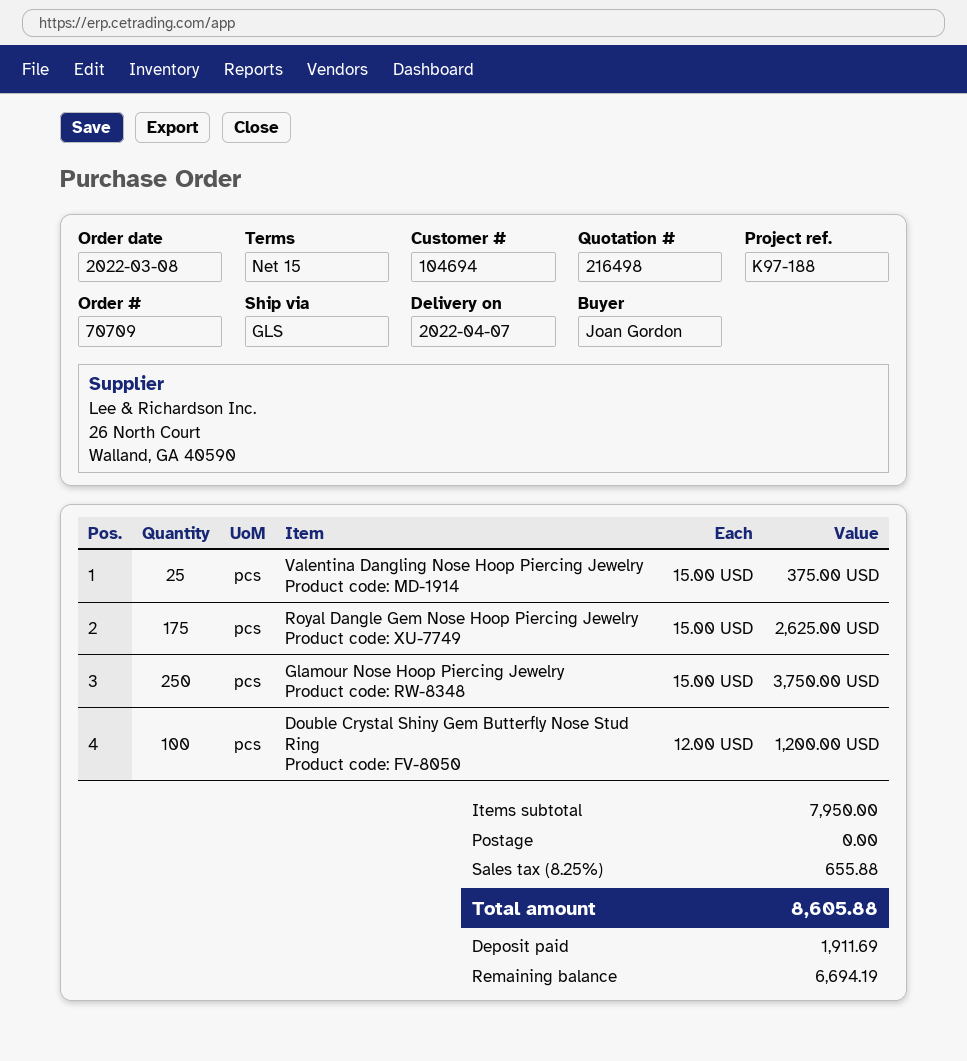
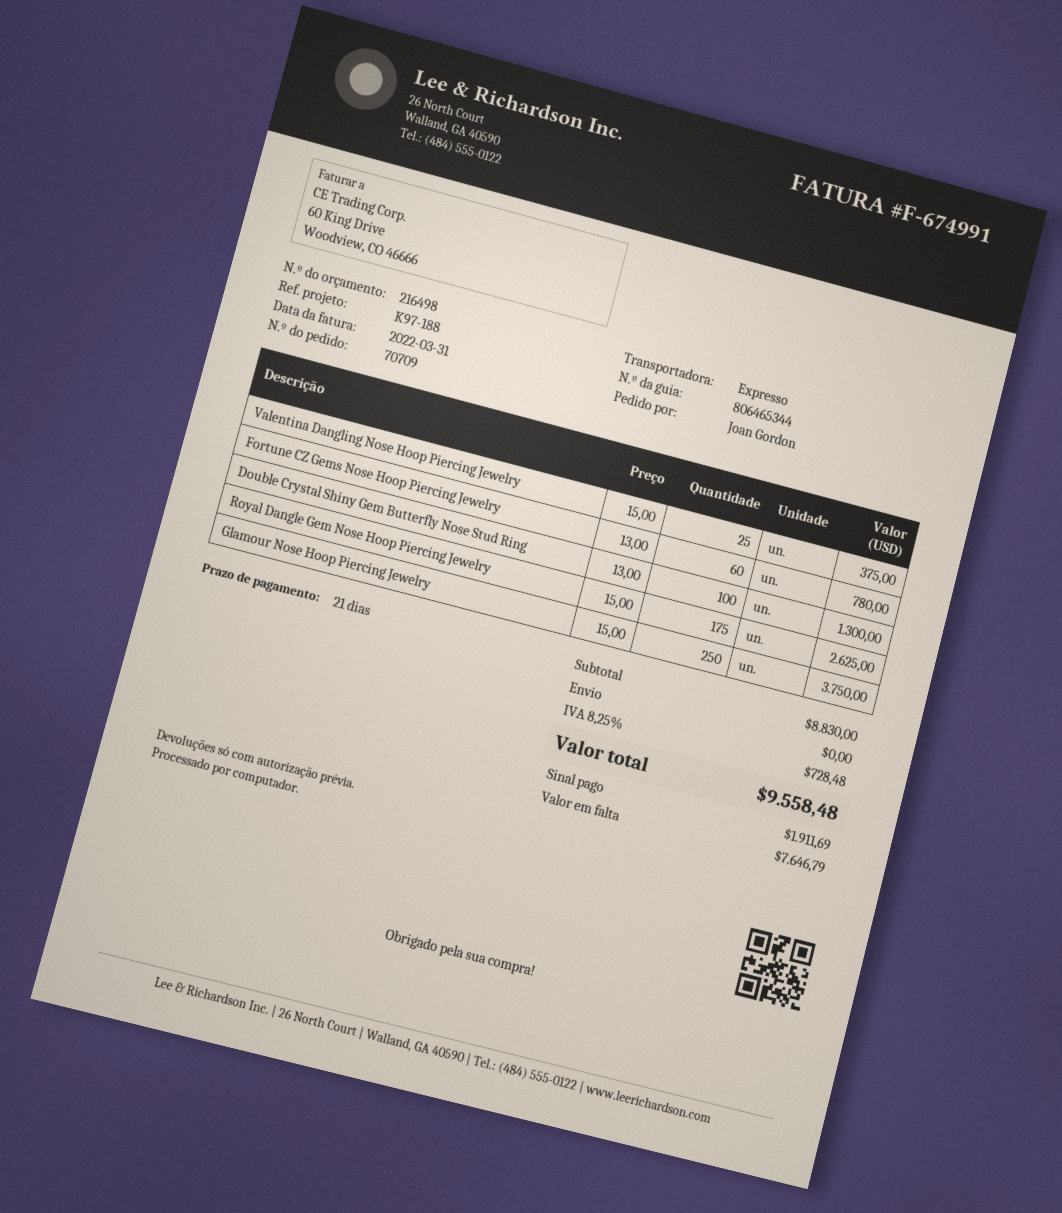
payment terms: 15 days -> 21 days
shipping method: GLS -> express
Double Crystal Shiny Gem Butterfly Nose Stud Ring: 100 x 12.00 = 1200.00 -> 100 x 13.00 = 1300.00
Fortune CZ Gems Nose Hoop Piercing Jewelry: none -> 60 x 13.00 = 780.00
subtotal: 7950.00 -> 8830.00
tax: 8.25% = 655.88 -> 8.25% = 728.48
total: 8605.88 -> 9558.48
balance: 6694.19 -> 7646.79

